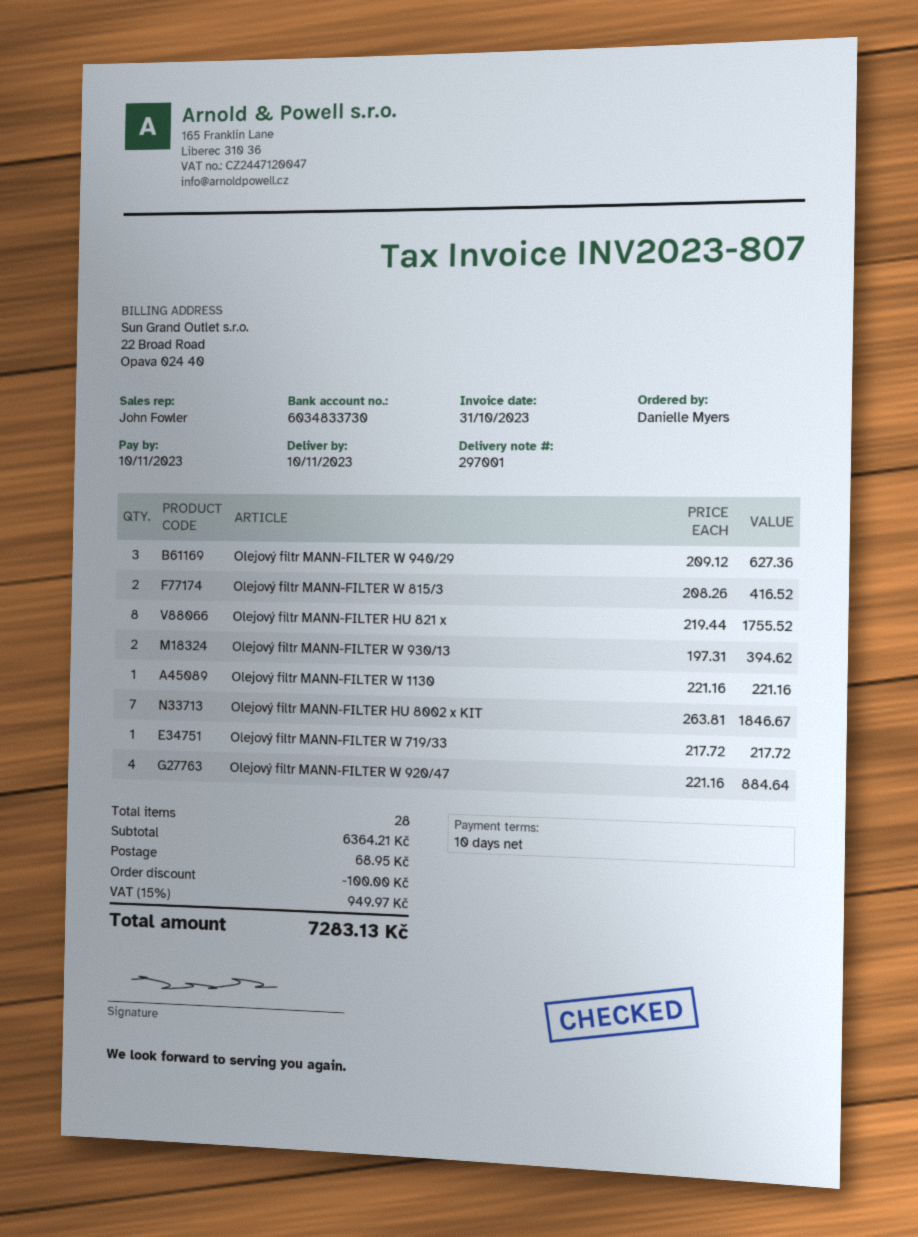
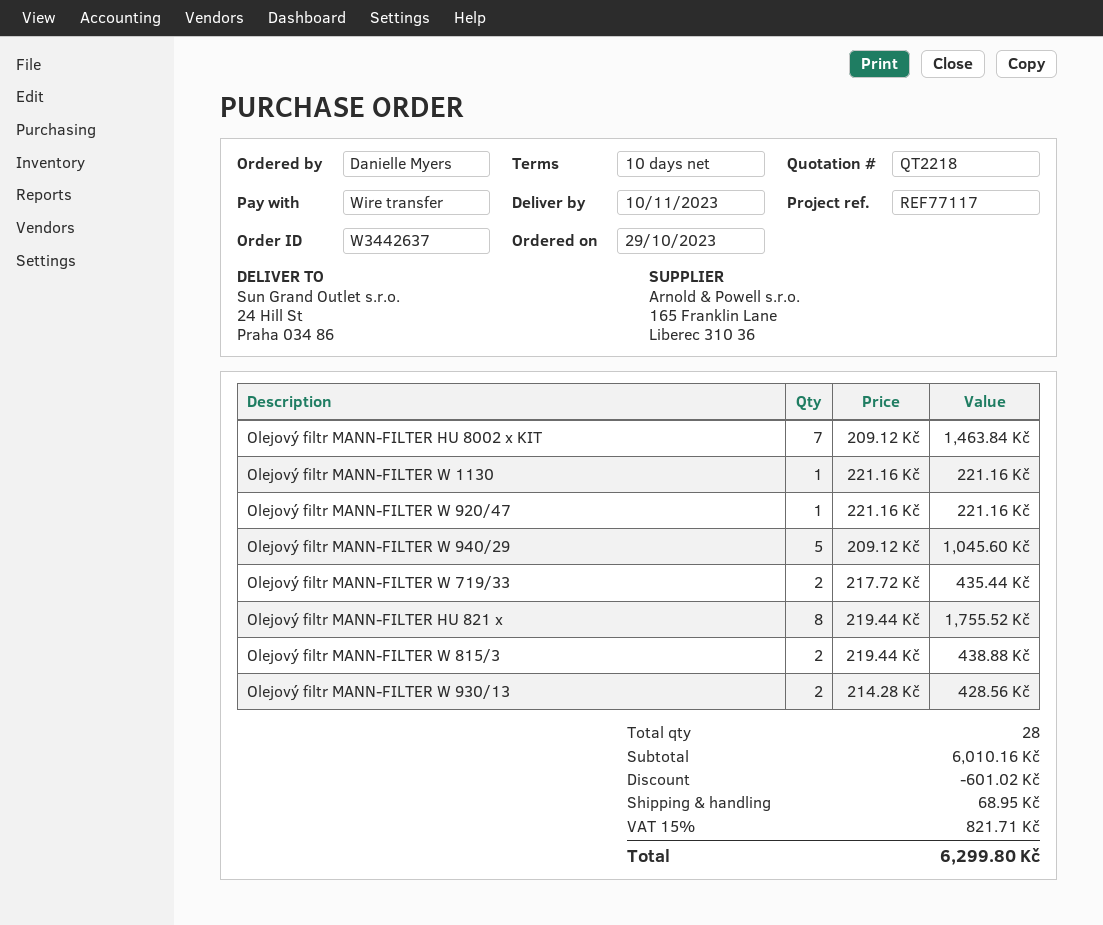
Olejový filtr MANN-FILTER W 940/29: 3 x 209.12 = 627.36 -> 5 x 209.12 = 1045.60
Olejový filtr MANN-FILTER W 815/3: 2 x 208.26 = 416.52 -> 2 x 219.44 = 438.88
Olejový filtr MANN-FILTER W 930/13: 2 x 197.31 = 394.62 -> 2 x 214.28 = 428.56
Olejový filtr MANN-FILTER HU 8002 x KIT: 7 x 263.81 = 1846.67 -> 7 x 209.12 = 1463.84
Olejový filtr MANN-FILTER W 719/33: 1 x 217.72 = 217.72 -> 2 x 217.72 = 435.44
Olejový filtr MANN-FILTER W 920/47: 4 x 221.16 = 884.64 -> 1 x 221.16 = 221.16
subtotal: 6364.21 -> 6010.16
discount: 100.00 -> 601.02
tax: 15% = 949.97 -> 15% = 821.71
total: 7283.13 -> 6299.80

